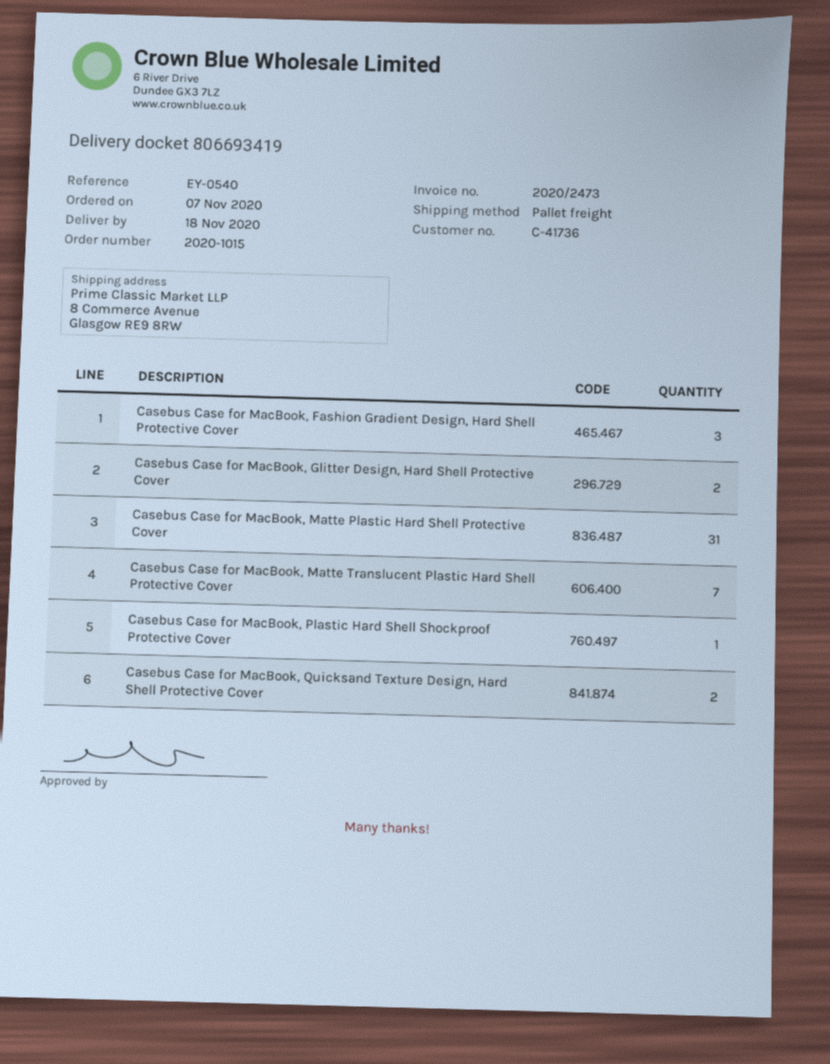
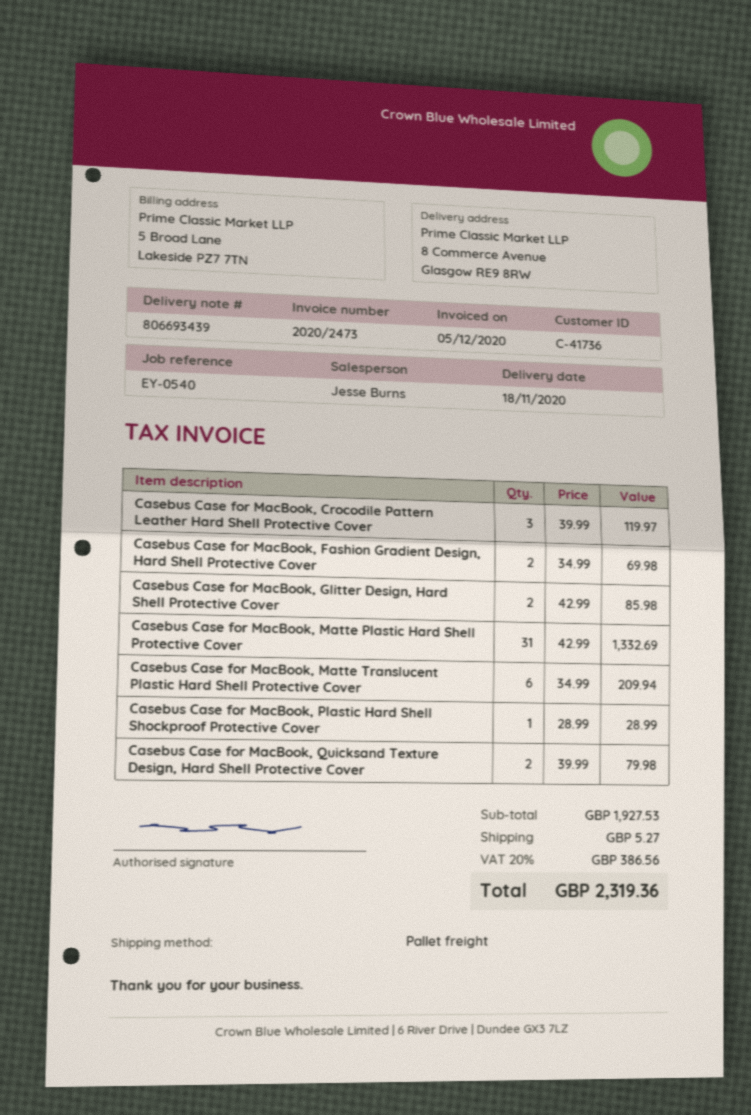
delivery note number: 806693419 -> 806693439
Casebus Case for MacBook, Fashion Gradient Design, Hard Shell Protective Cover: 3 -> 2
Casebus Case for MacBook, Matte Translucent Plastic Hard Shell Protective Cover: 7 -> 6
Casebus Case for MacBook, Crocodile Pattern Leather Hard Shell Protective Cover: none -> 3

